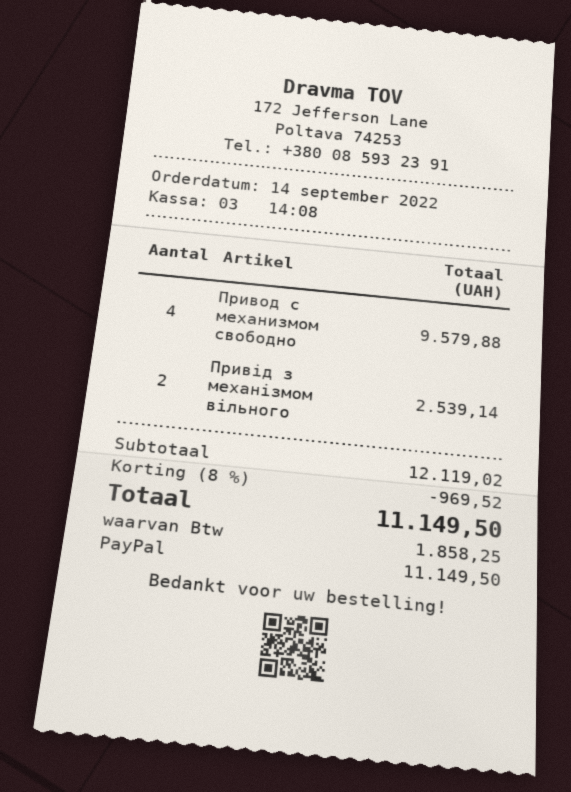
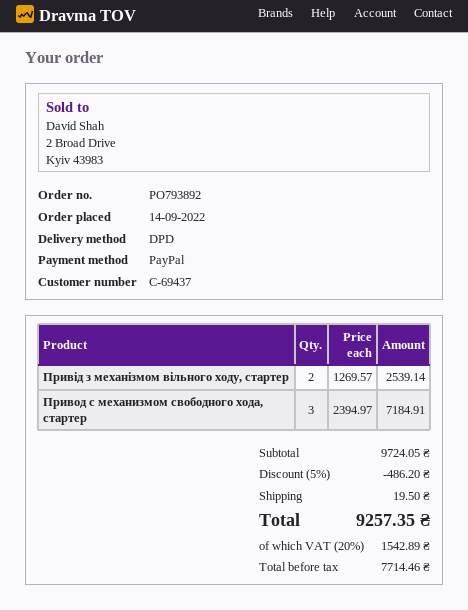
Привод с механизмом свободно: 4 for 9579.88 -> 3 for 7184.91
subtotal: 12119.02 -> 9724.05
discount: 8% = 969.52 -> 5% = 486.20
shipping: none -> 19.50
tax: 1858.25 -> 1542.89
total: 11149.50 -> 9257.35

